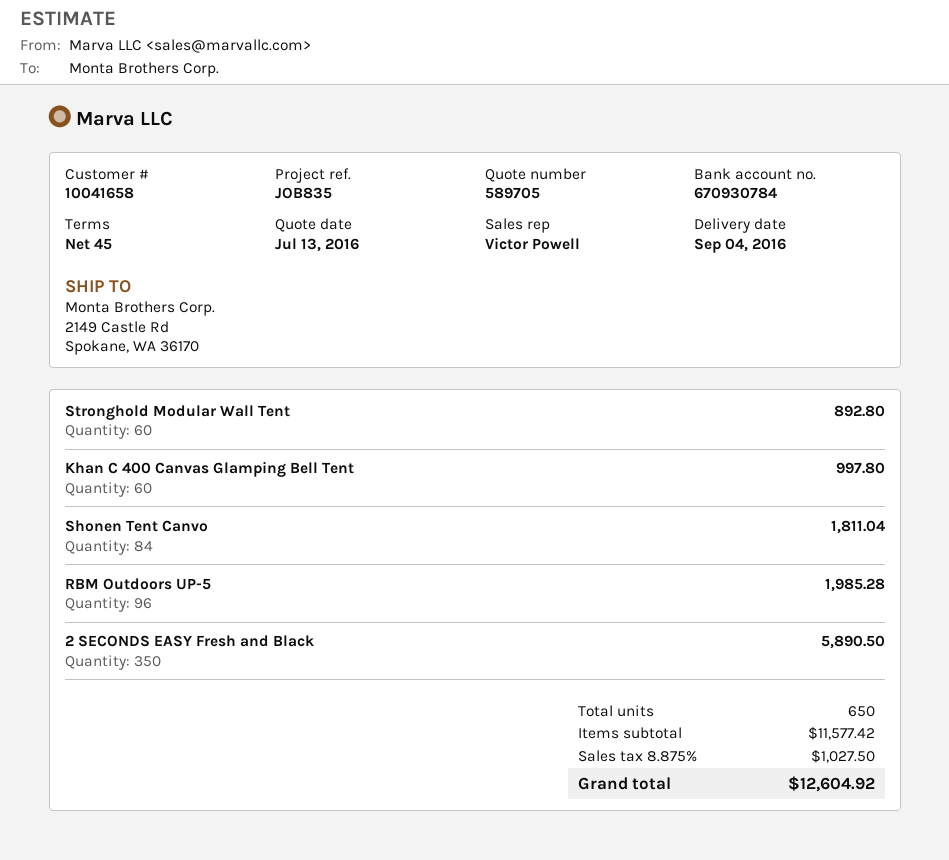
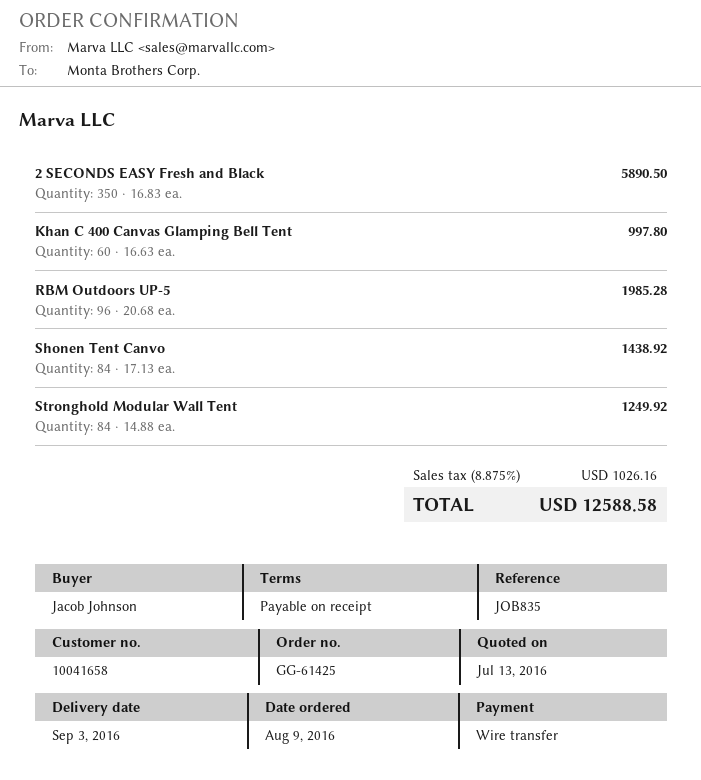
delivery date: 2016-09-04 -> 2016-09-03
payment terms: 45 days -> on receipt
Stronghold Modular Wall Tent: 60 for 892.80 -> 84 for 1249.92
Shonen Tent Canvo: 84 for 1811.04 -> 84 for 1438.92
tax: 8.875% = 1027.50 -> 8.875% = 1026.16
total: 12604.92 -> 12588.58

